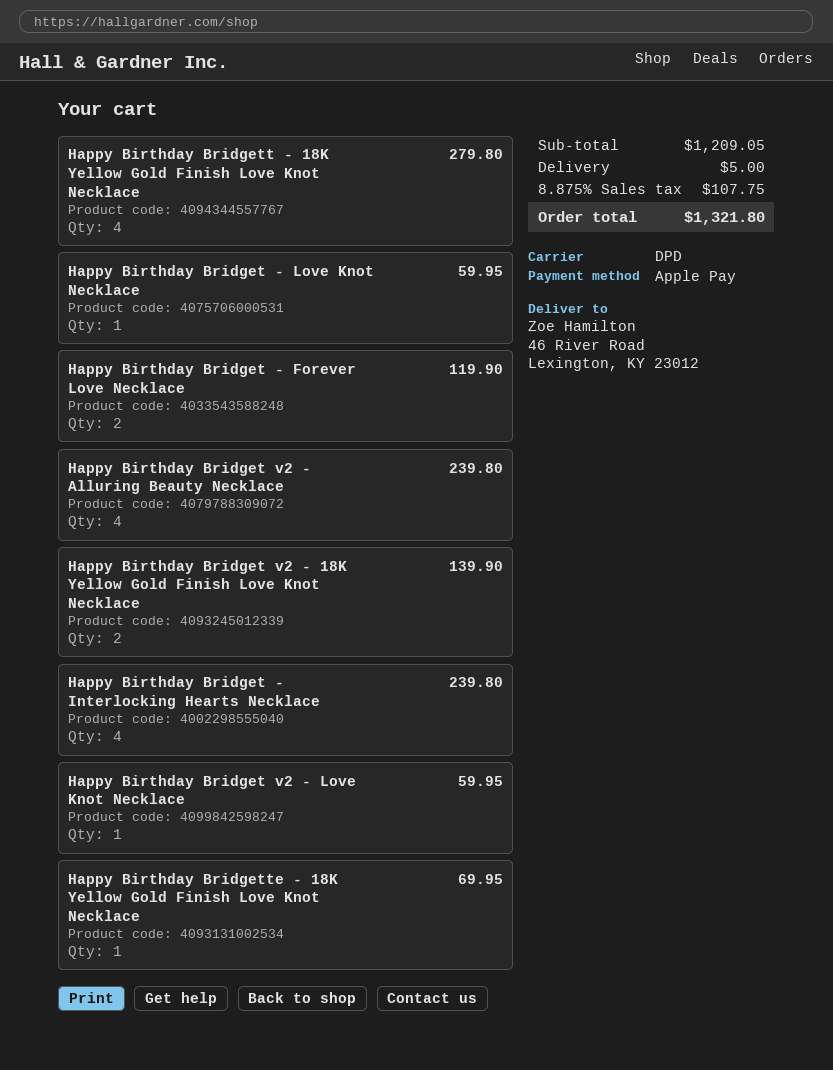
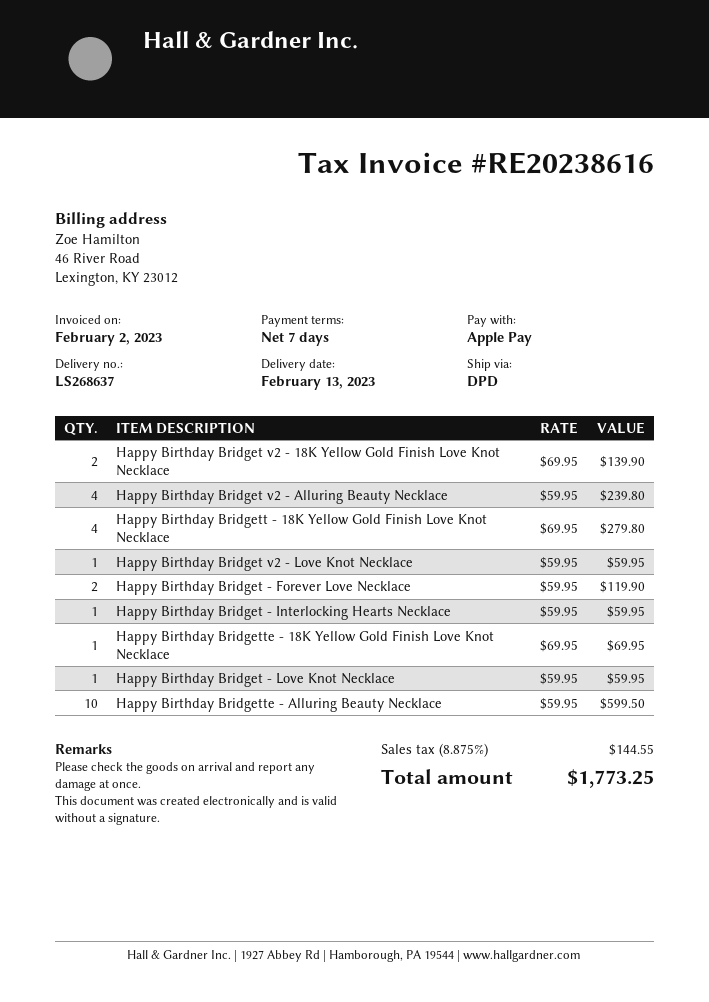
Happy Birthday Bridget - Interlocking Hearts Necklace: 4 for 239.80 -> 1 for 59.95
Happy Birthday Bridgette - Alluring Beauty Necklace: none -> 10 for 599.50
shipping: 5.00 -> none
tax: 8.875% = 107.75 -> 8.875% = 144.55
total: 1321.80 -> 1773.25

